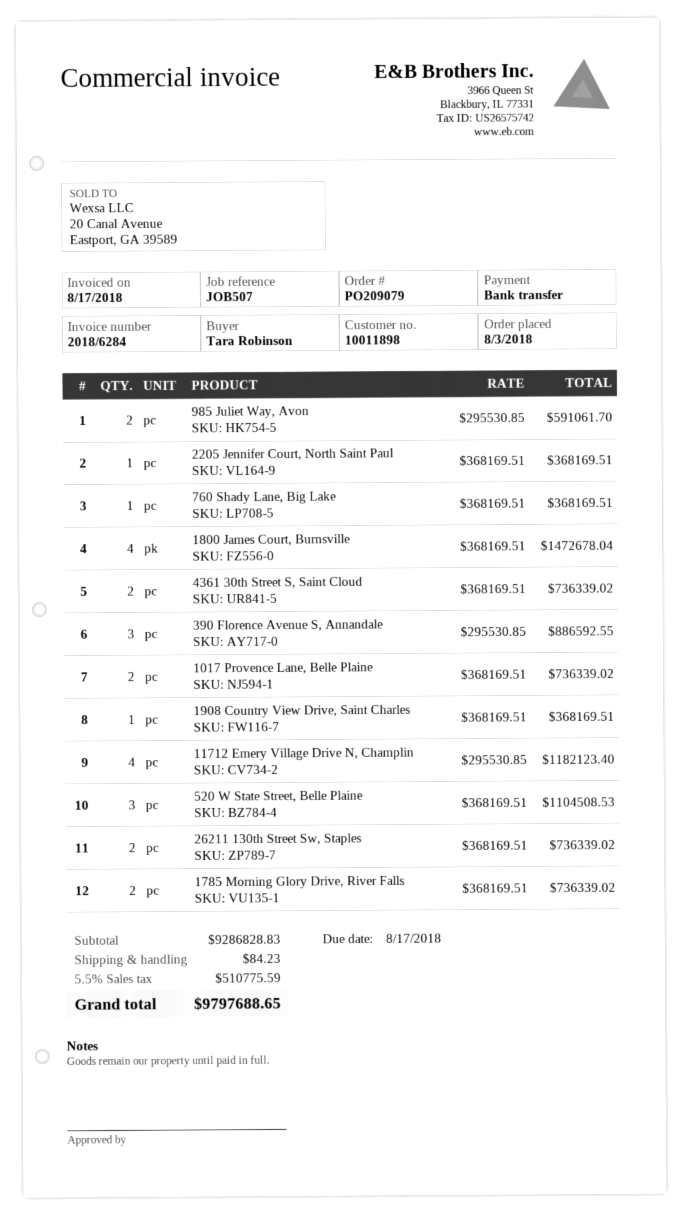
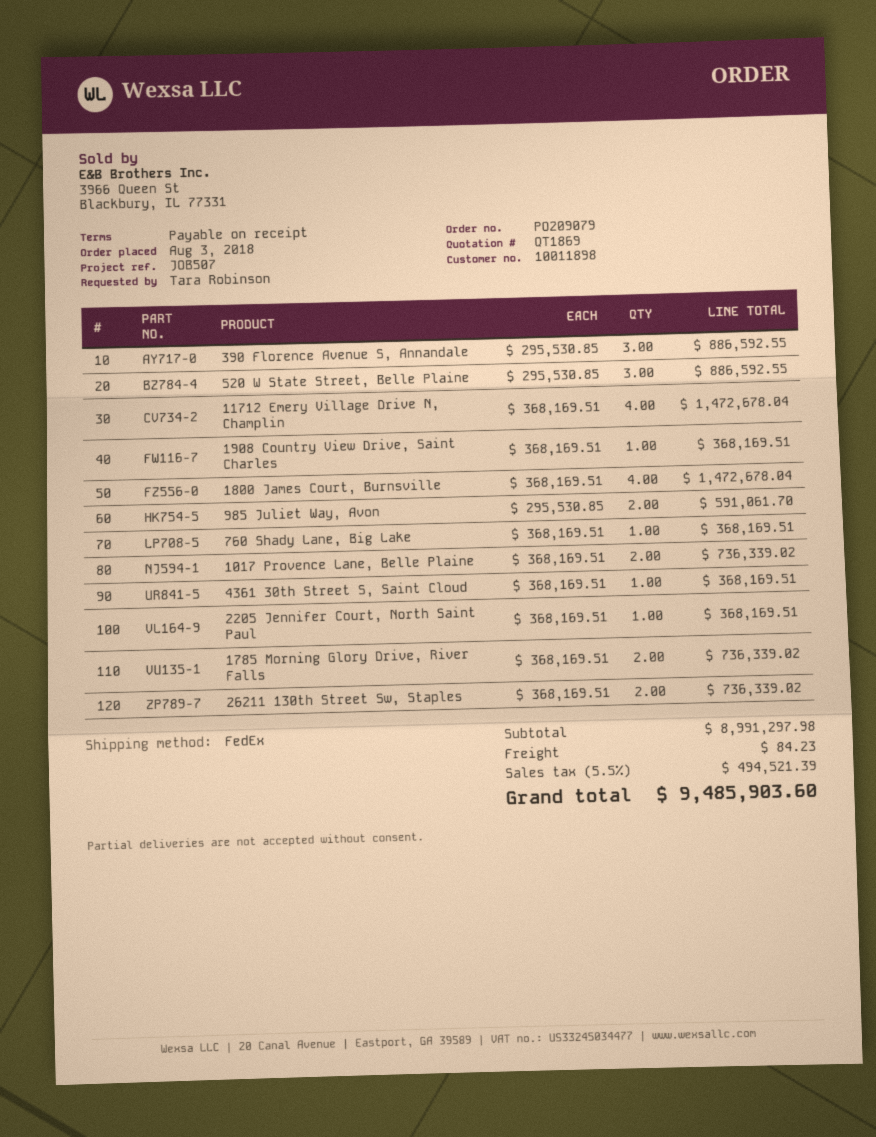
4361 30th Street S, Saint Cloud: 2 x 368169.51 = 736339.02 -> 1 x 368169.51 = 368169.51
11712 Emery Village Drive N, Champlin: 4 x 295530.85 = 1182123.40 -> 4 x 368169.51 = 1472678.04
520 W State Street, Belle Plaine: 3 x 368169.51 = 1104508.53 -> 3 x 295530.85 = 886592.55
subtotal: 9286828.83 -> 8991297.98
tax: 5.5% = 510775.59 -> 5.5% = 494521.39
total: 9797688.65 -> 9485903.60

